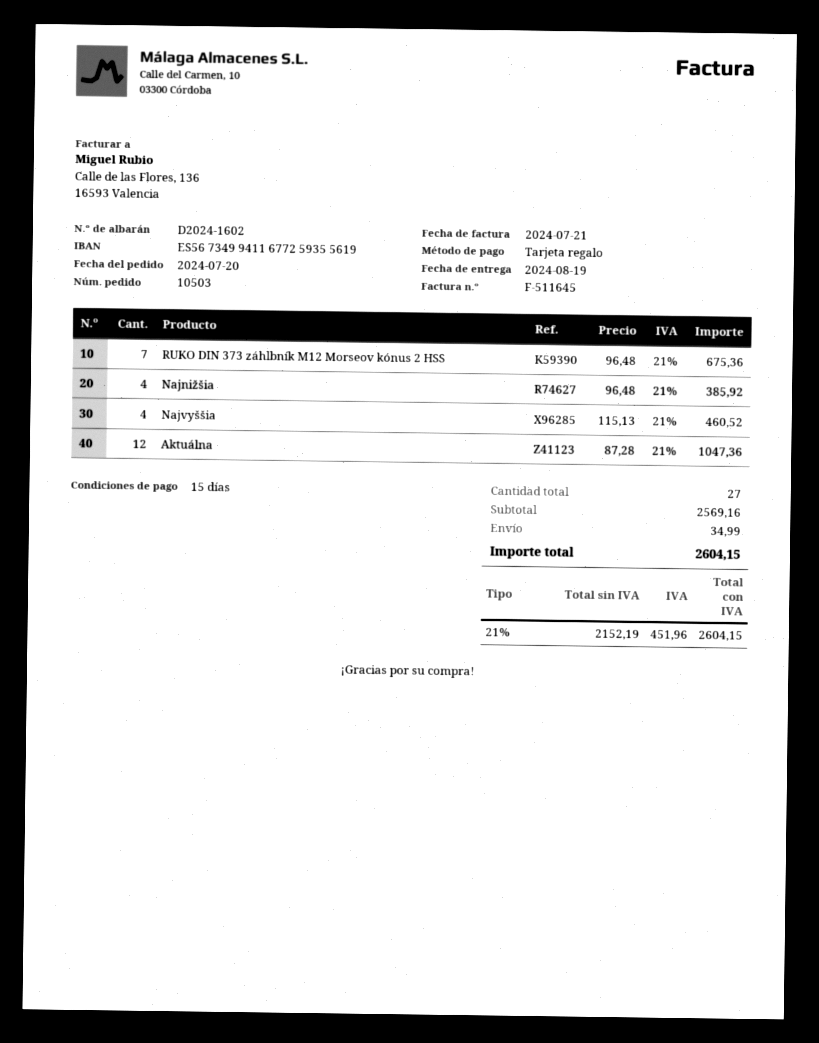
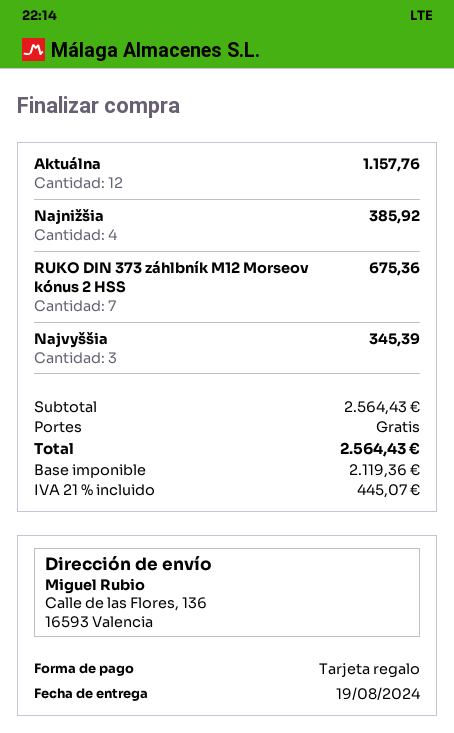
Najvyššia: 4 for 460.52 -> 3 for 345.39
Aktuálna: 12 for 1047.36 -> 12 for 1157.76
subtotal: 2569.16 -> 2564.43
shipping: 34.99 -> 0.00
net: 2152.19 -> 2119.36
tax: 21% = 451.96 -> 21% = 445.07
total: 2604.15 -> 2564.43

